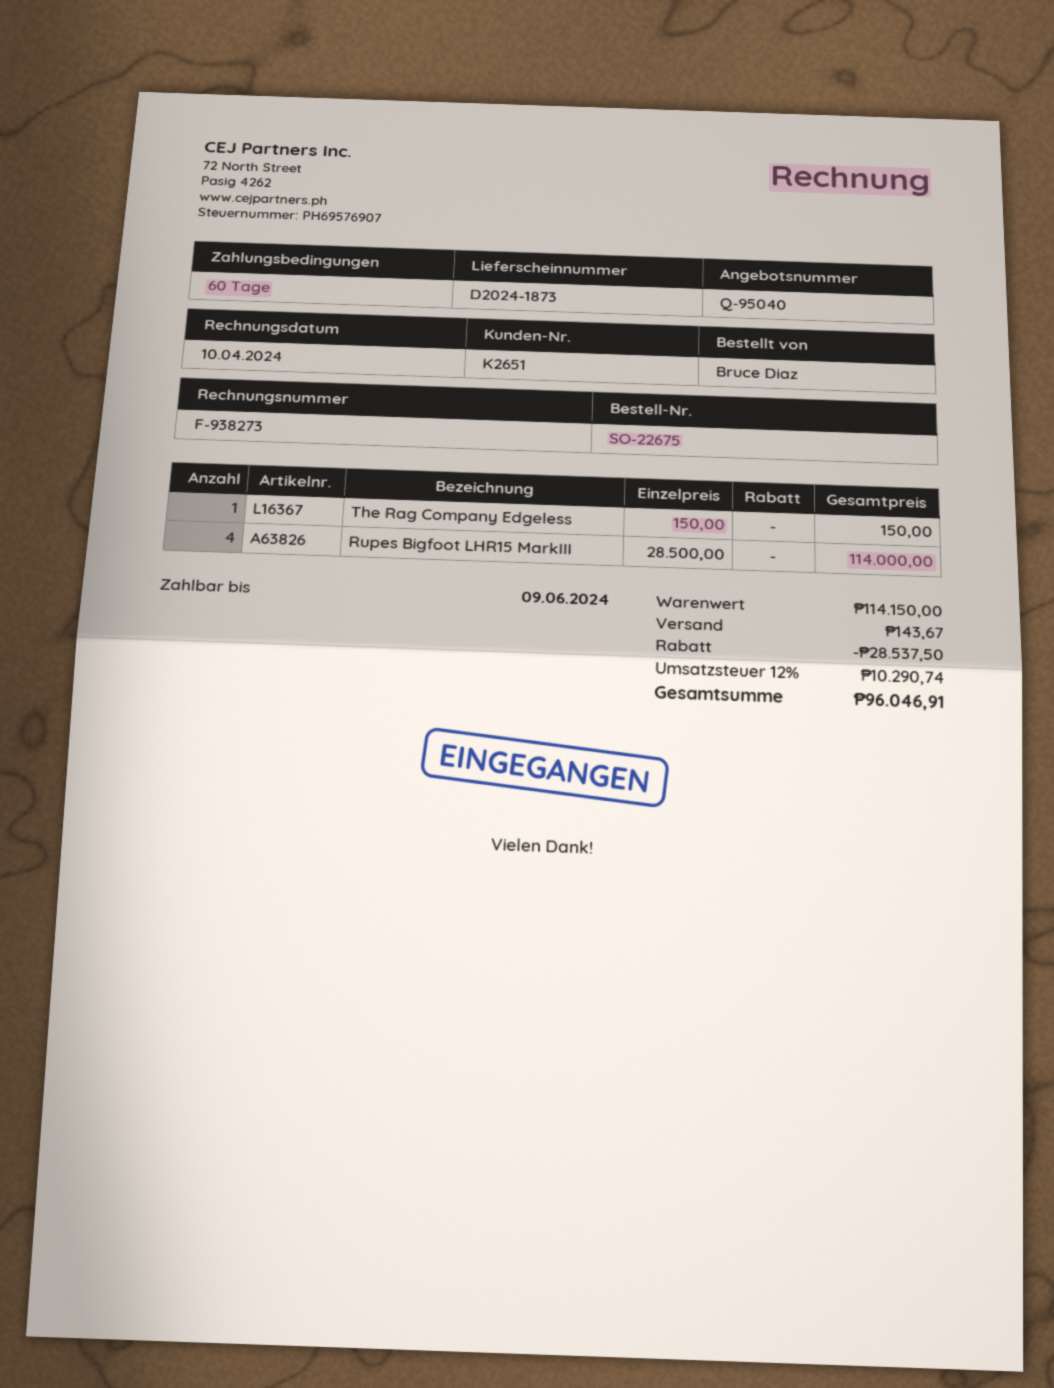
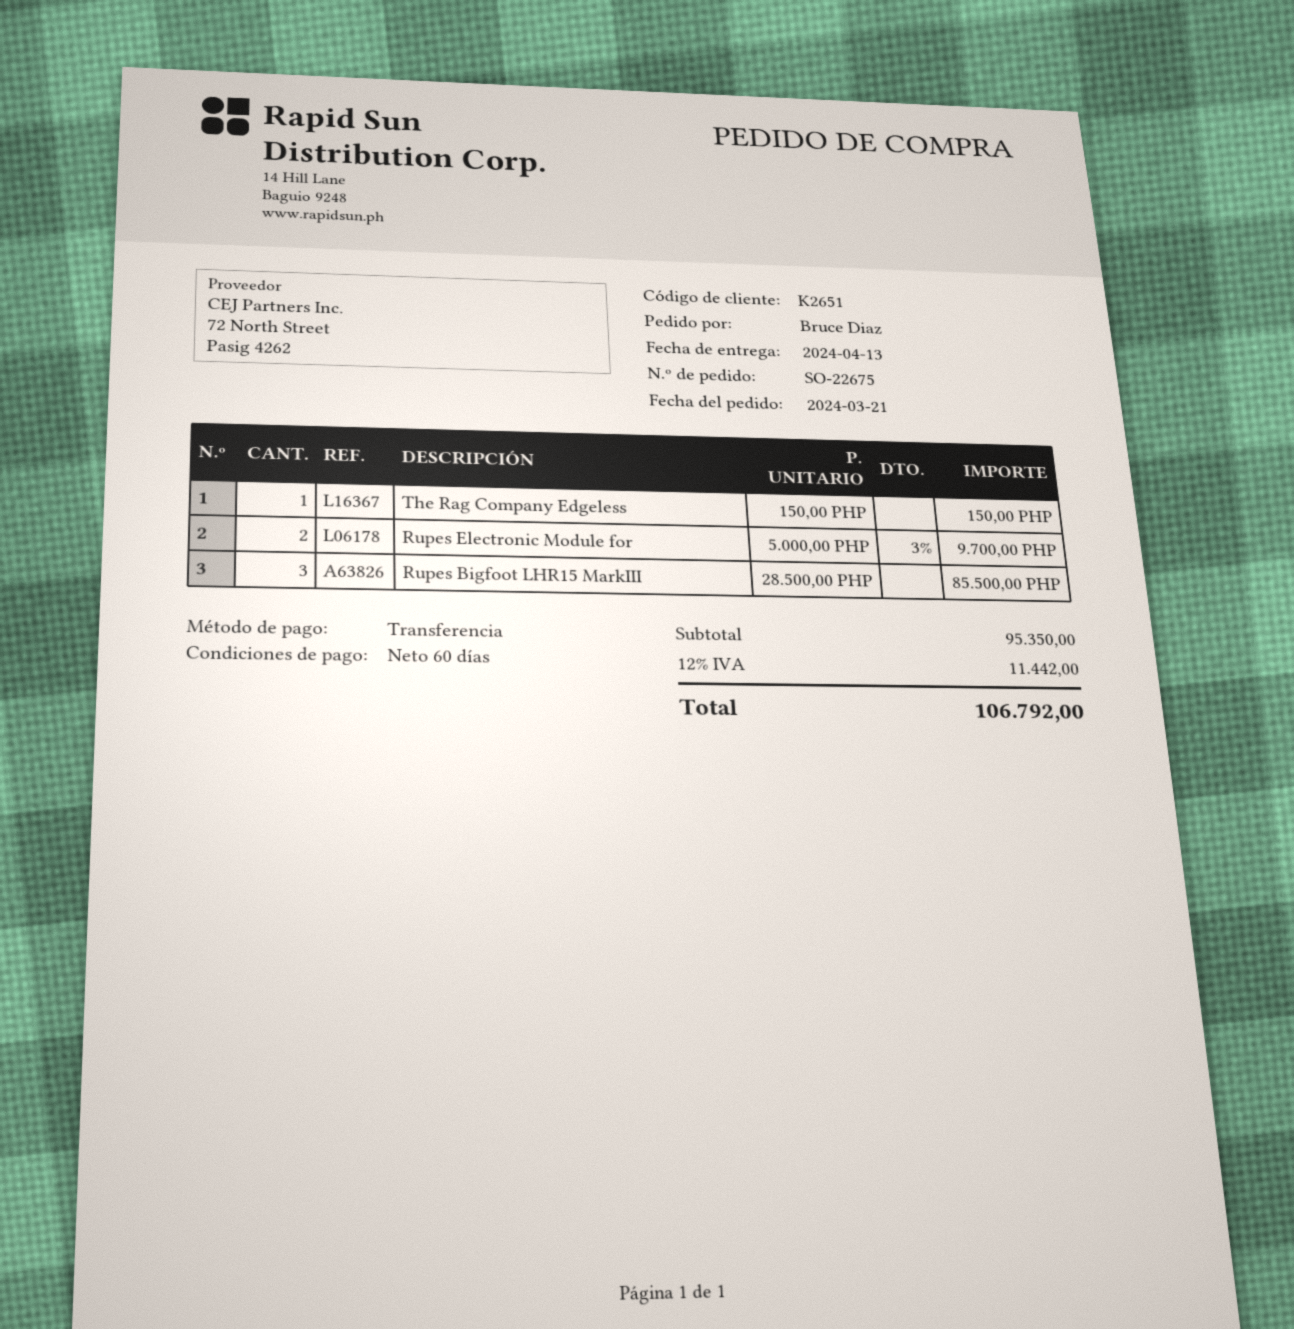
Rupes Bigfoot LHR15 MarkIII: 4 x 28500.00 = 114000.00 -> 3 x 28500.00 = 85500.00
Rupes Electronic Module for: none -> 2 x 5000.00 - 3% = 9700.00
subtotal: 114150.00 -> 95350.00
discount: 28537.50 -> none
shipping: 143.67 -> none
tax: 12% = 10290.74 -> 12% = 11442.00
total: 96046.91 -> 106792.00

